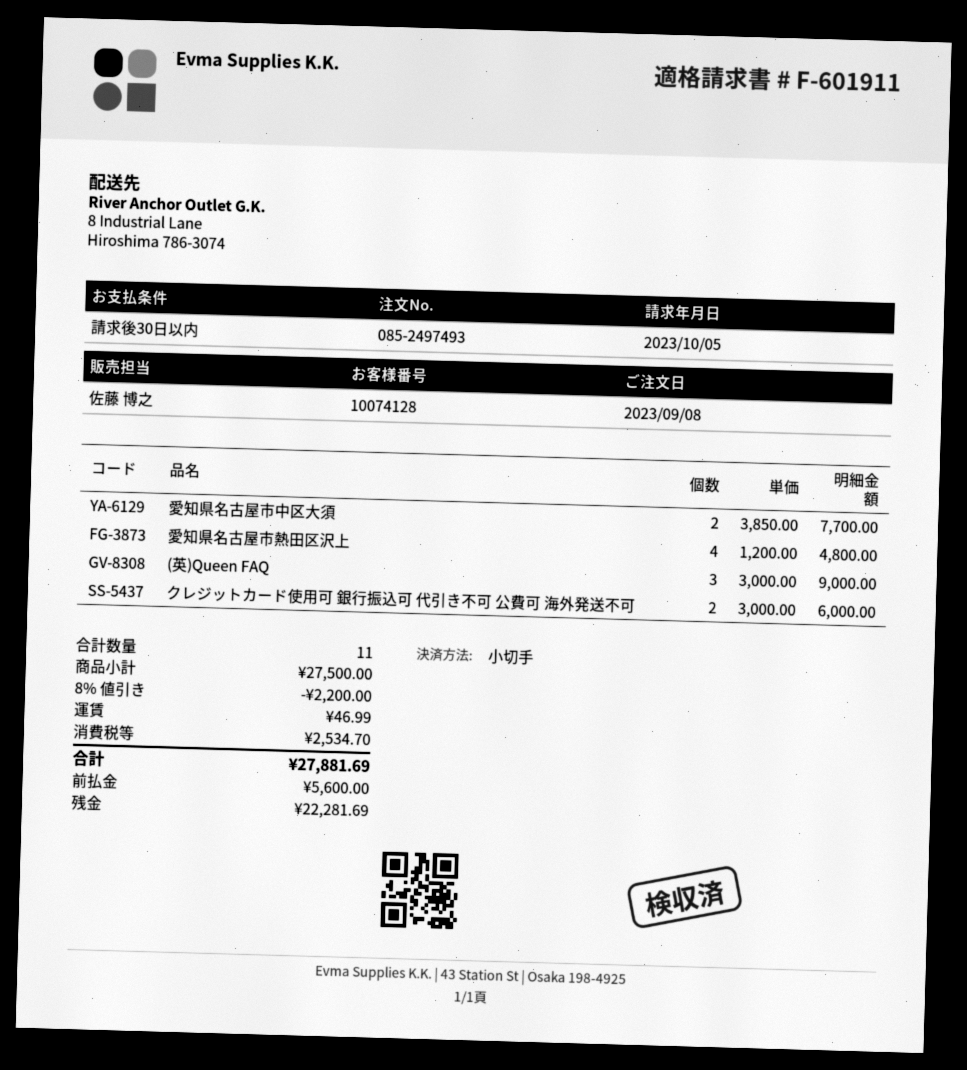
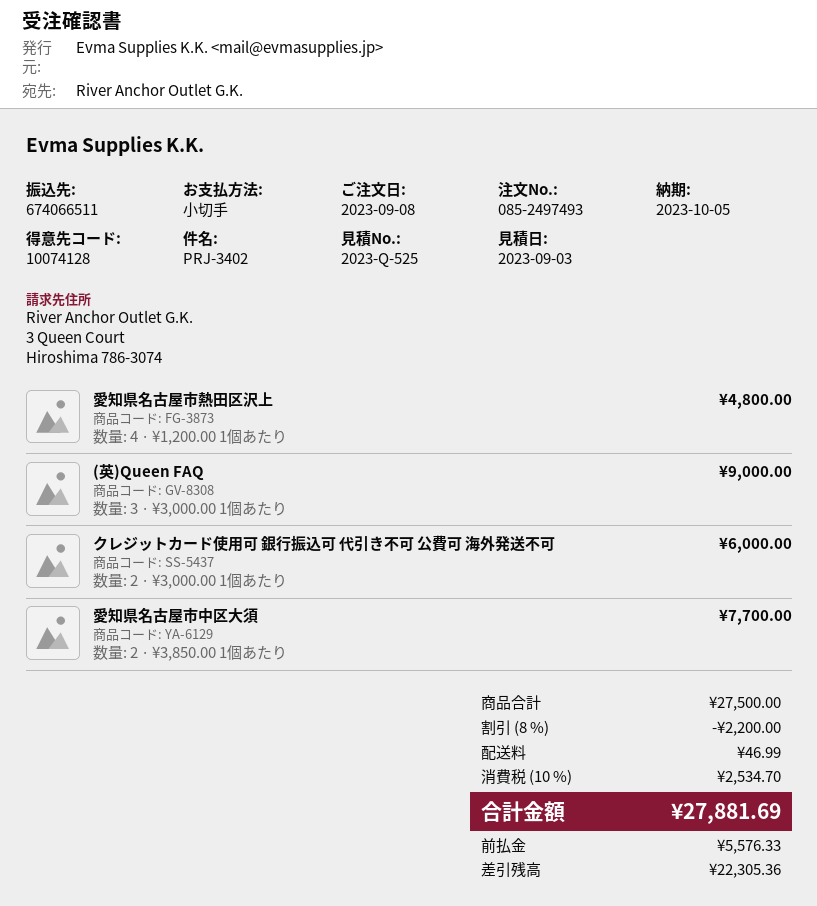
deposit: 5600.00 -> 5576.33
balance: 22281.69 -> 22305.36

